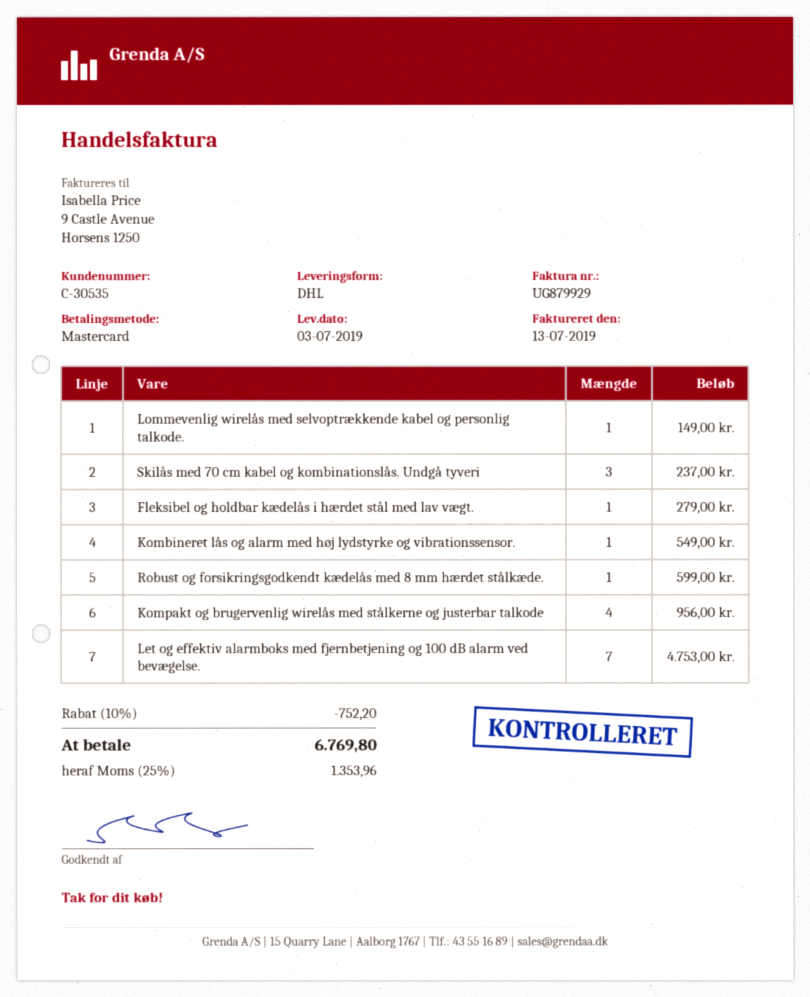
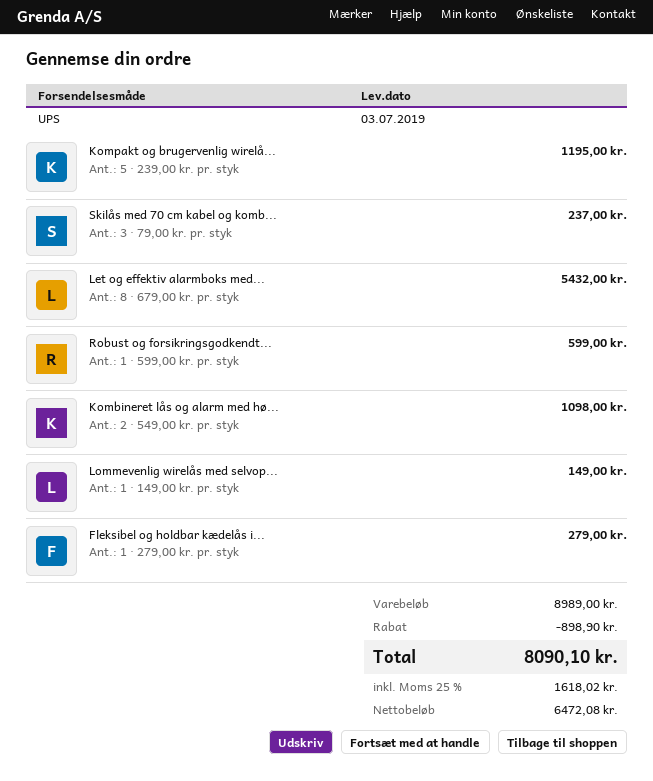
shipping method: DHL -> UPS
Kombineret lås og alarm med høj lydstyrke og vibrationssensor.: 1 for 549.00 -> 2 for 1098.00
Kompakt og brugervenlig wirelås med stålkerne og justerbar talkode: 4 for 956.00 -> 5 for 1195.00
Let og effektiv alarmboks med fjernbetjening og 100 dB alarm ved bevægelse.: 7 for 4753.00 -> 8 for 5432.00
discount: 752.20 -> 898.90
tax: 25% = 1353.96 -> 25% = 1618.02
total: 6769.80 -> 8090.10

